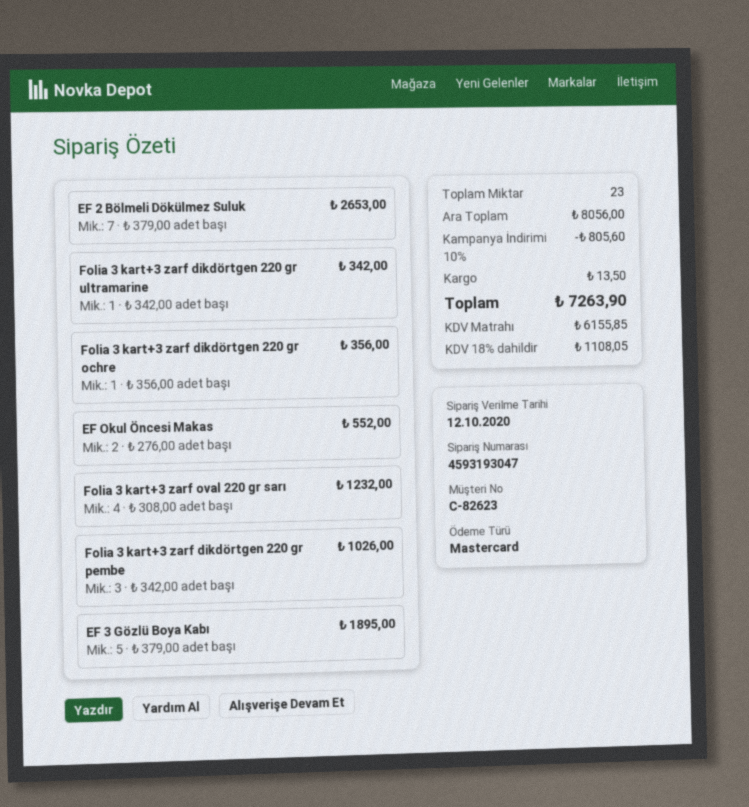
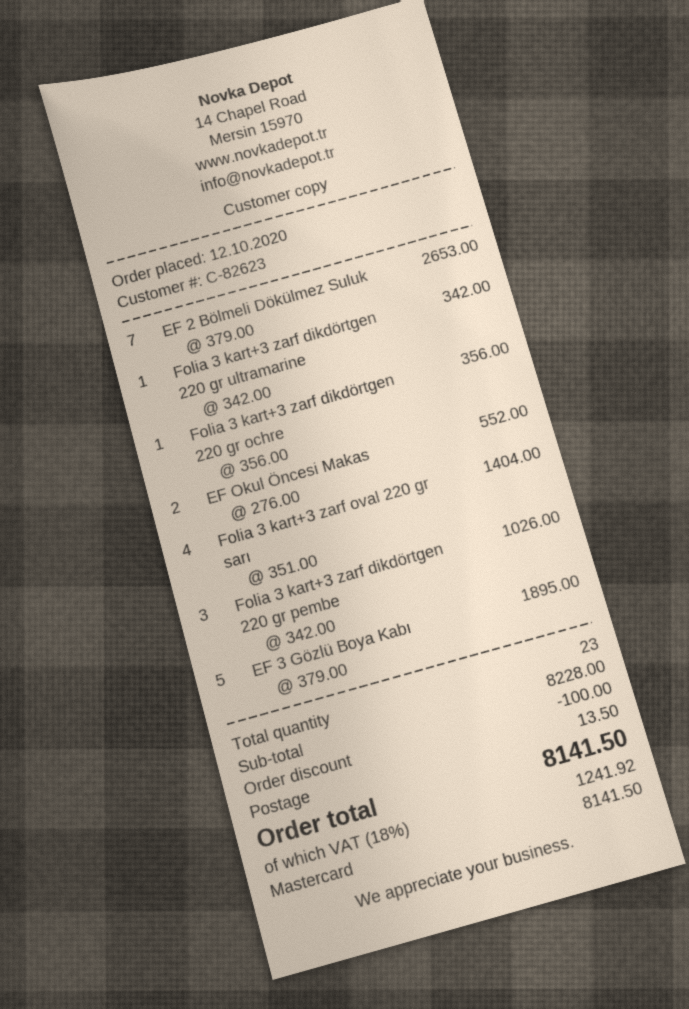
Folia 3 kart+3 zarf oval 220 gr sarı: 4 x 308.00 = 1232.00 -> 4 x 351.00 = 1404.00
subtotal: 8056.00 -> 8228.00
discount: 805.60 -> 100.00
tax: 18% = 1108.05 -> 18% = 1241.92
total: 7263.90 -> 8141.50

